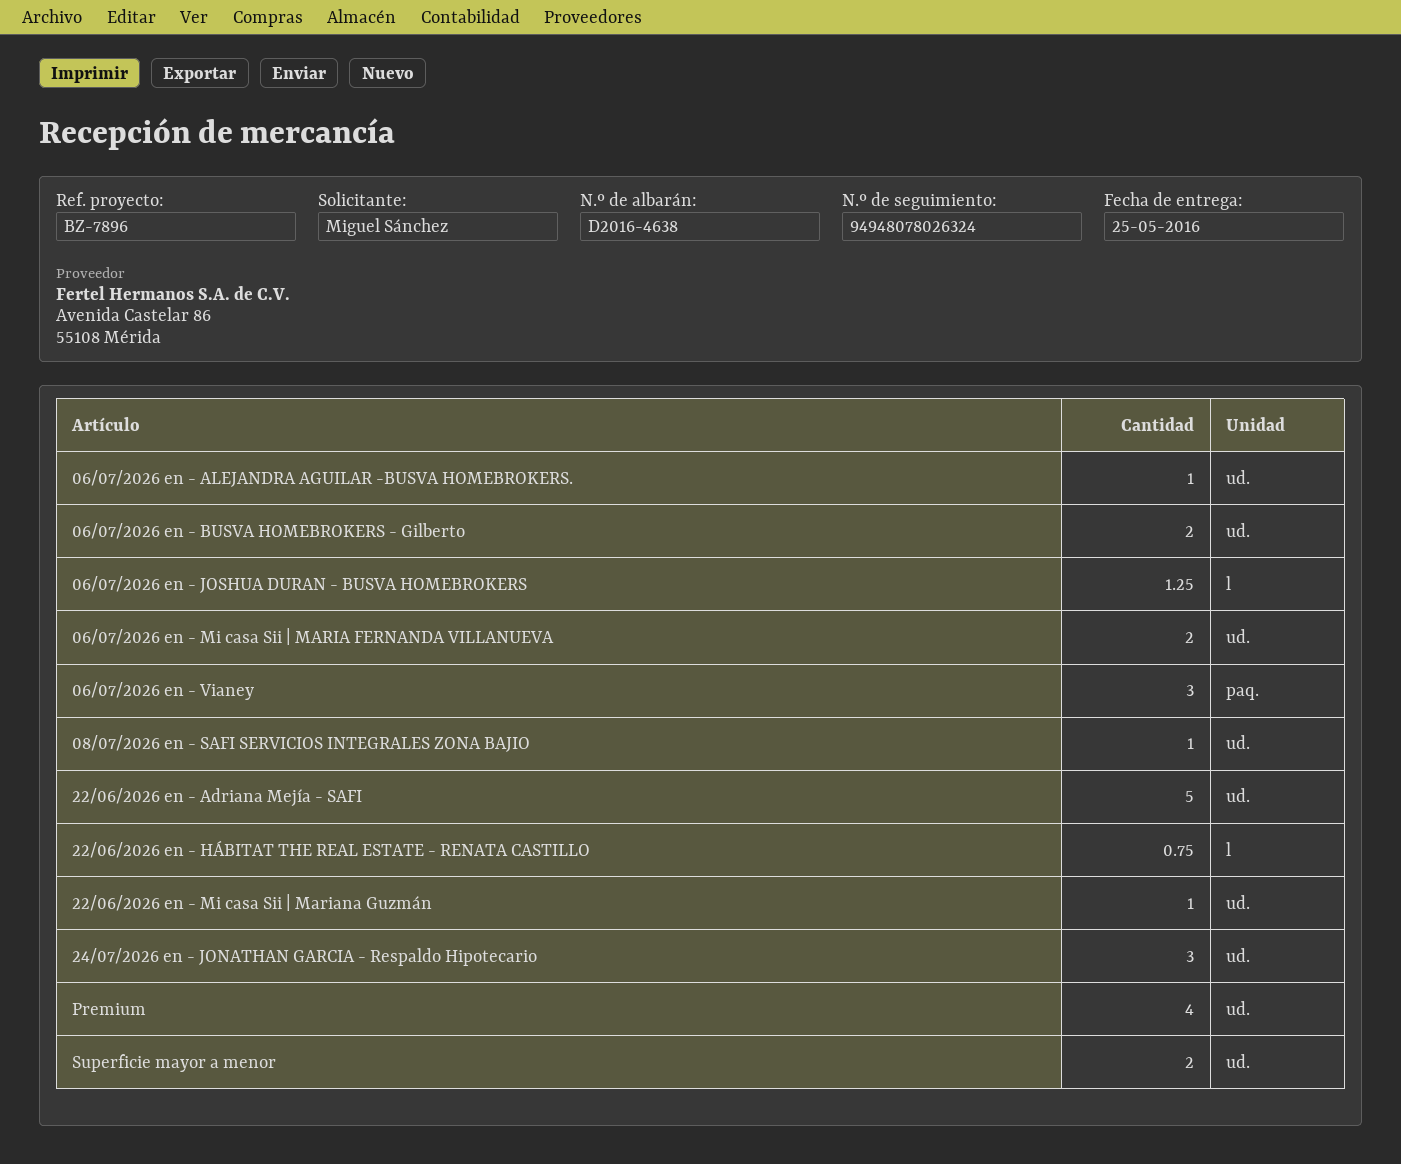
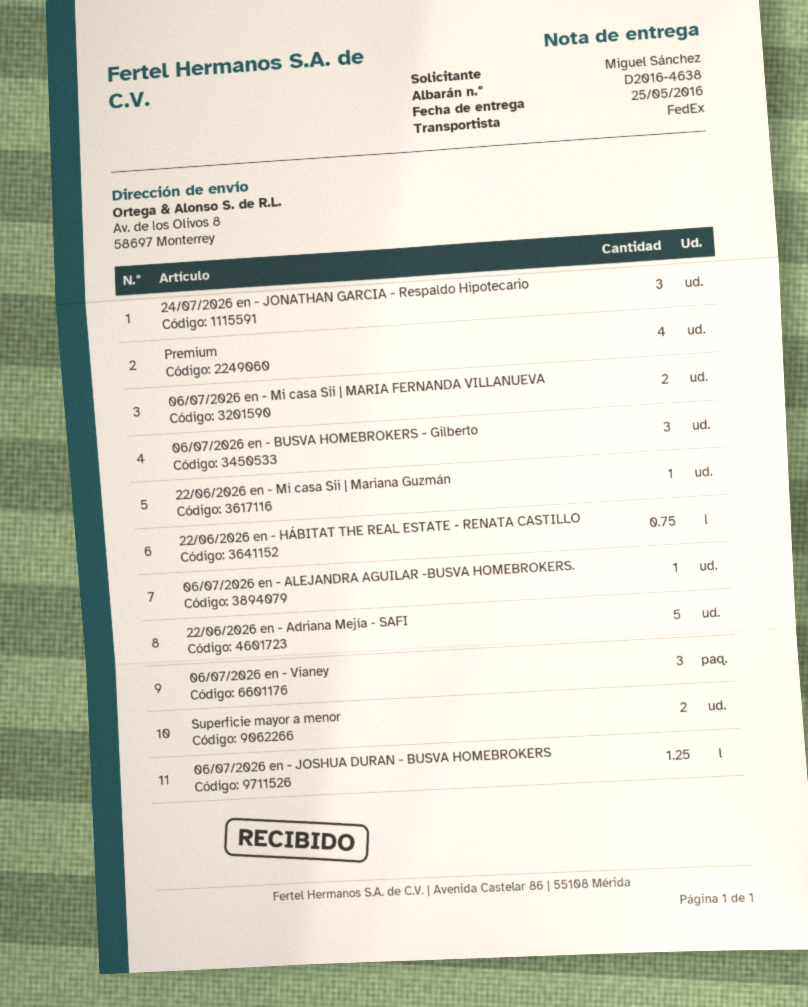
06/07/2026 en - BUSVA HOMEBROKERS - Gilberto: 2 -> 3
08/07/2026 en - SAFI SERVICIOS INTEGRALES ZONA BAJIO: 1 -> none

